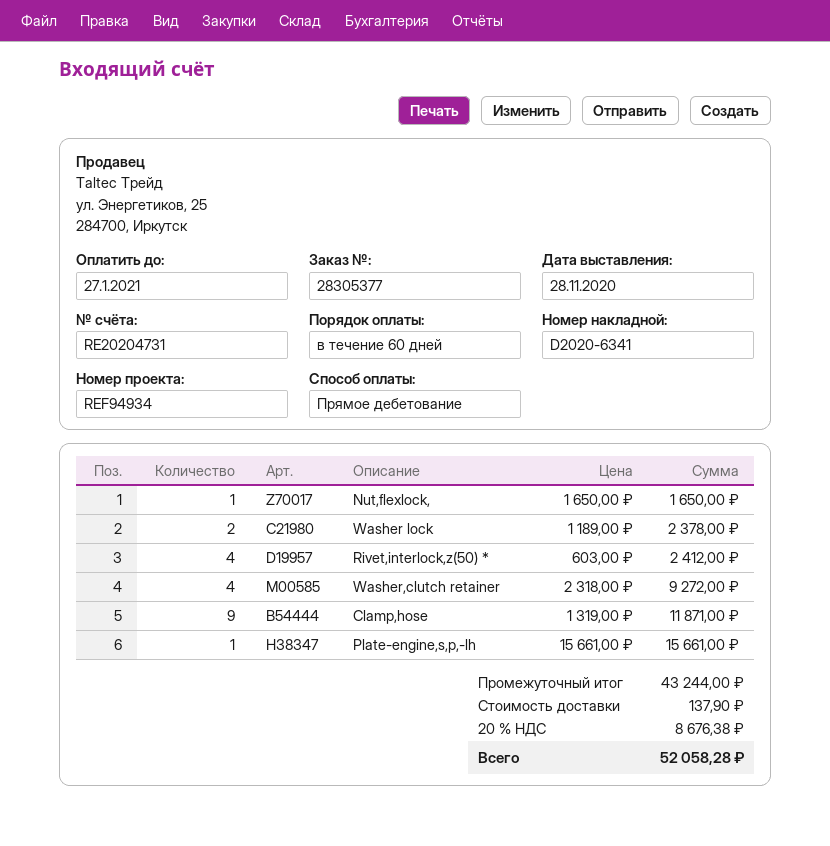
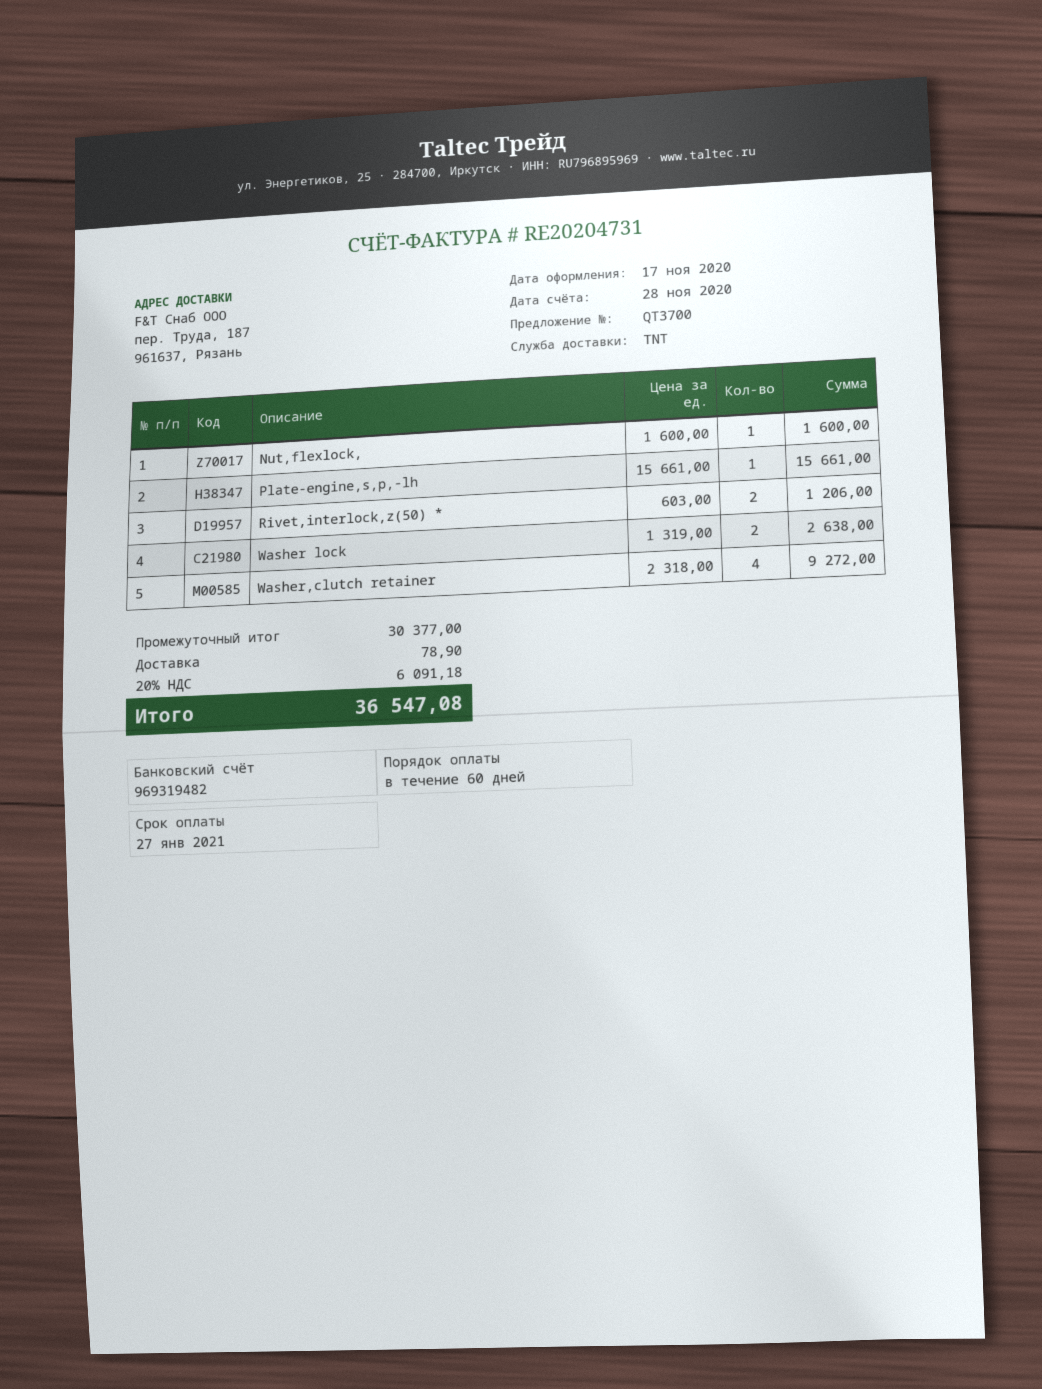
Nut,flexlock,: 1 x 1650.00 = 1650.00 -> 1 x 1600.00 = 1600.00
Washer lock: 2 x 1189.00 = 2378.00 -> 2 x 1319.00 = 2638.00
Rivet,interlock,z(50) *: 4 x 603.00 = 2412.00 -> 2 x 603.00 = 1206.00
Clamp,hose: 9 x 1319.00 = 11871.00 -> none
subtotal: 43244.00 -> 30377.00
shipping: 137.90 -> 78.90
tax: 20% = 8676.38 -> 20% = 6091.18
total: 52058.28 -> 36547.08

